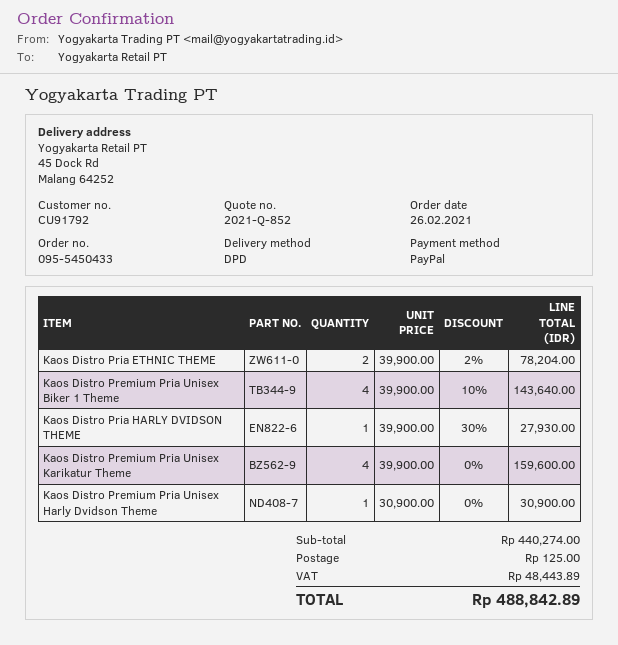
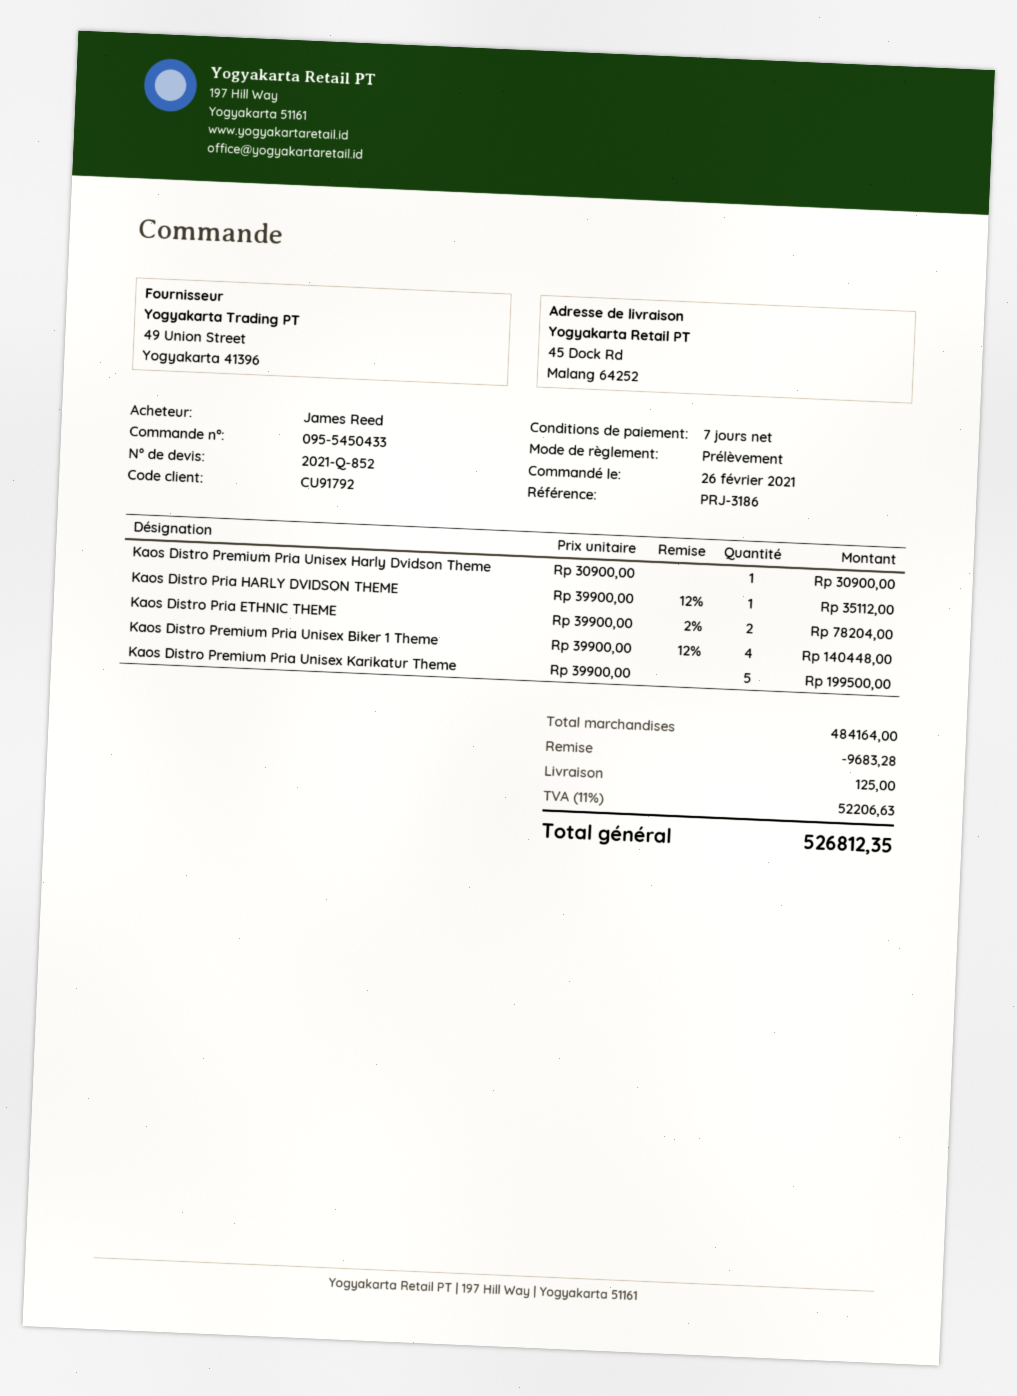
payment method: PayPal -> direct debit
Kaos Distro Premium Pria Unisex Biker 1 Theme: 4 x 39900.00 - 10% = 143640.00 -> 4 x 39900.00 - 12% = 140448.00
Kaos Distro Pria HARLY DVIDSON THEME: 1 x 39900.00 - 30% = 27930.00 -> 1 x 39900.00 - 12% = 35112.00
Kaos Distro Premium Pria Unisex Karikatur Theme: 4 x 39900.00 = 159600.00 -> 5 x 39900.00 = 199500.00
subtotal: 440274.00 -> 484164.00
discount: none -> 9683.28
tax: 48443.89 -> 52206.63
total: 488842.89 -> 526812.35

